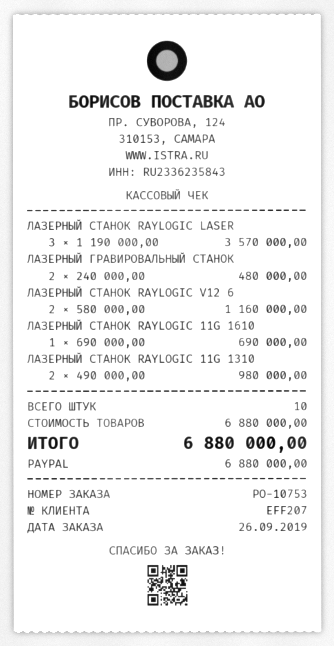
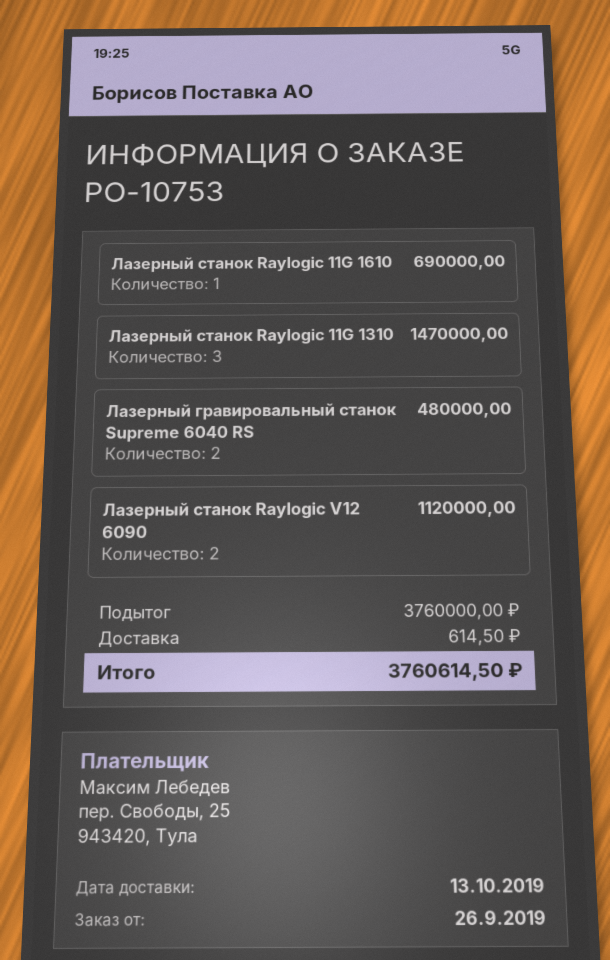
ЛАЗЕРНЫЙ СТАНОК RAYLOGIC LASER: 3 for 3570000.00 -> none
ЛАЗЕРНЫЙ СТАНОК RAYLOGIC V12 6: 2 for 1160000.00 -> 2 for 1120000.00
ЛАЗЕРНЫЙ СТАНОК RAYLOGIC 11G 1310: 2 for 980000.00 -> 3 for 1470000.00
subtotal: 6880000.00 -> 3760000.00
shipping: none -> 614.50
total: 6880000.00 -> 3760614.50

